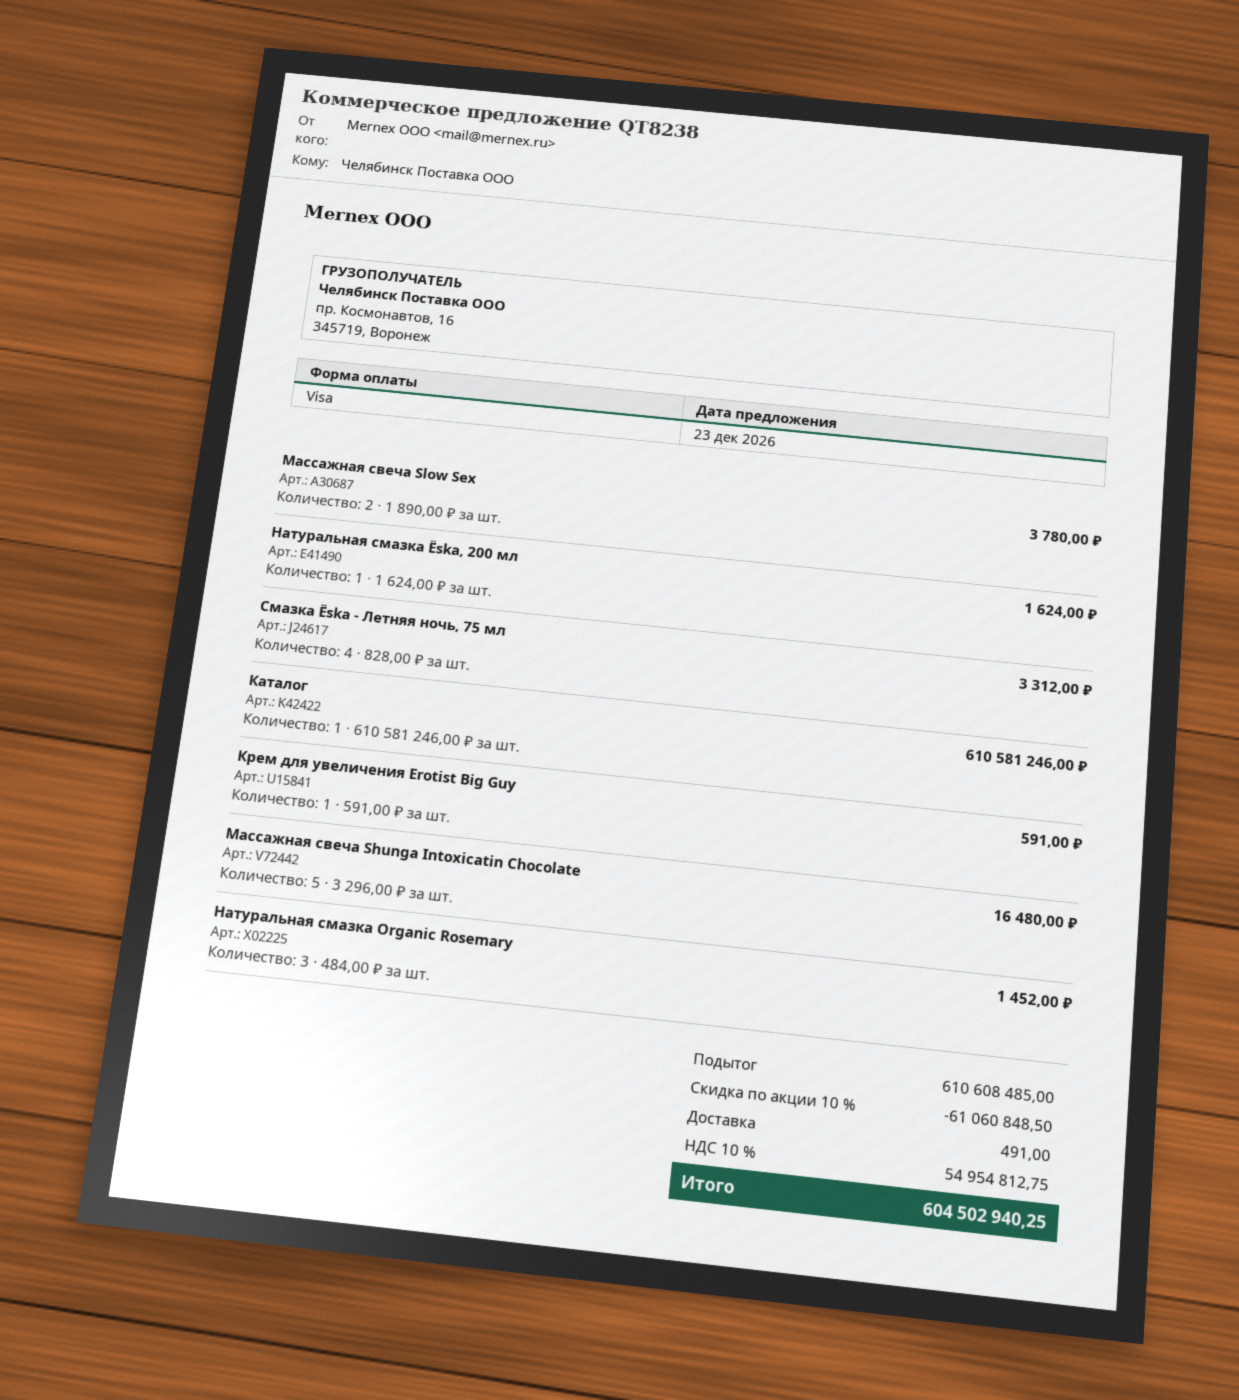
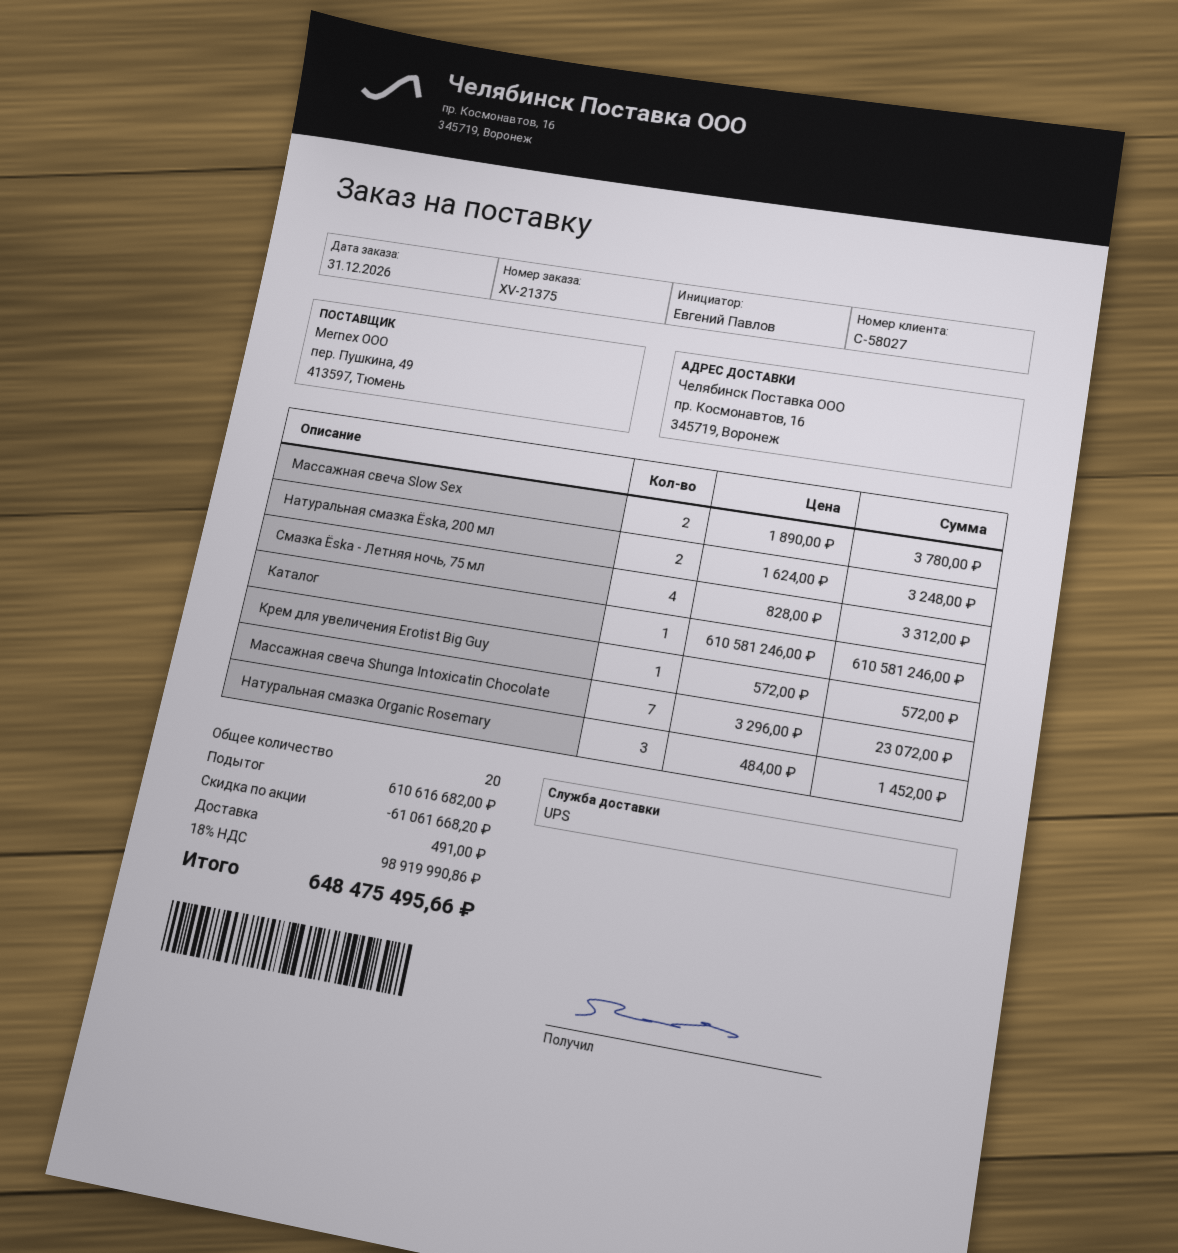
Натуральная смазка Ёska, 200 мл: 1 x 1624.00 = 1624.00 -> 2 x 1624.00 = 3248.00
Крем для увеличения Erotist Big Guy: 1 x 591.00 = 591.00 -> 1 x 572.00 = 572.00
Массажная свеча Shunga Intoxicatin Chocolate: 5 x 3296.00 = 16480.00 -> 7 x 3296.00 = 23072.00
subtotal: 610608485.00 -> 610616682.00
discount: 61060848.50 -> 61061668.20
tax: 10% = 54954812.75 -> 18% = 98919990.86
total: 604502940.25 -> 648475495.66

